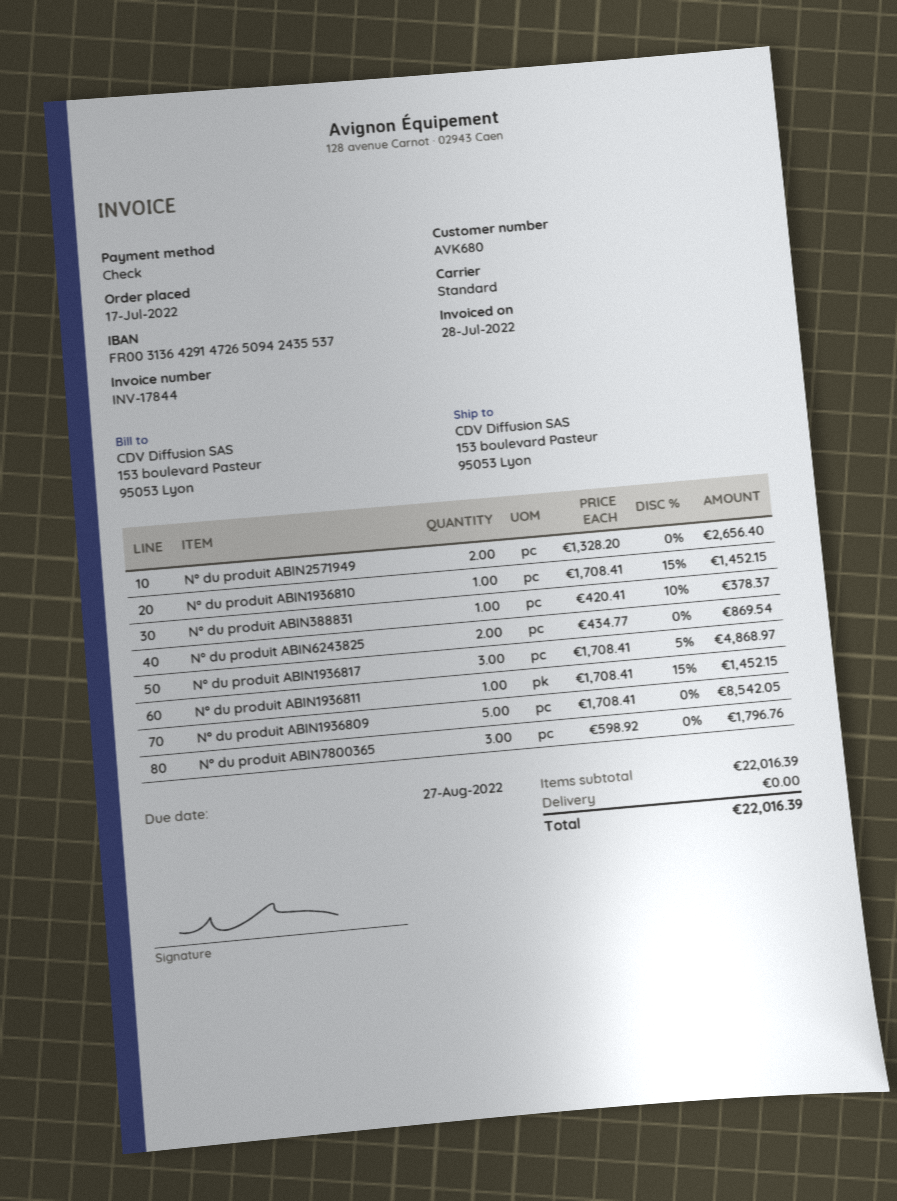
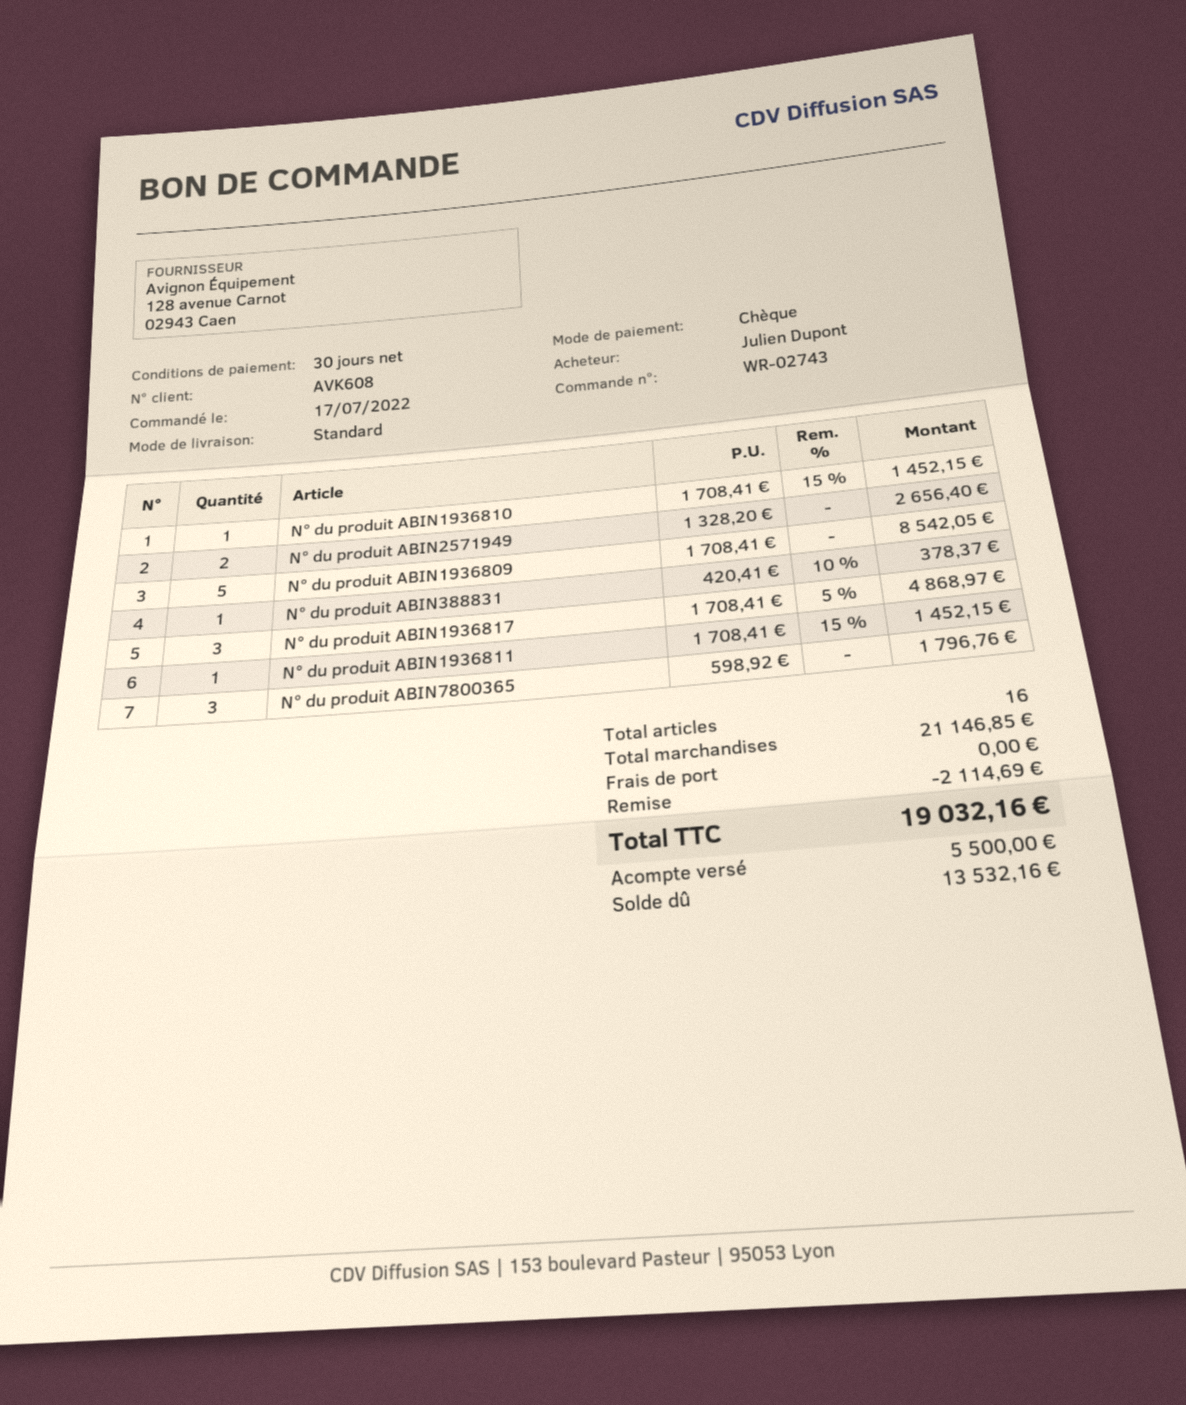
customer number: AVK680 -> AVK608
N° du produit ABIN6243825: 2 x 434.77 = 869.54 -> none
subtotal: 22016.39 -> 21146.85
discount: none -> 2114.69
total: 22016.39 -> 19032.16

